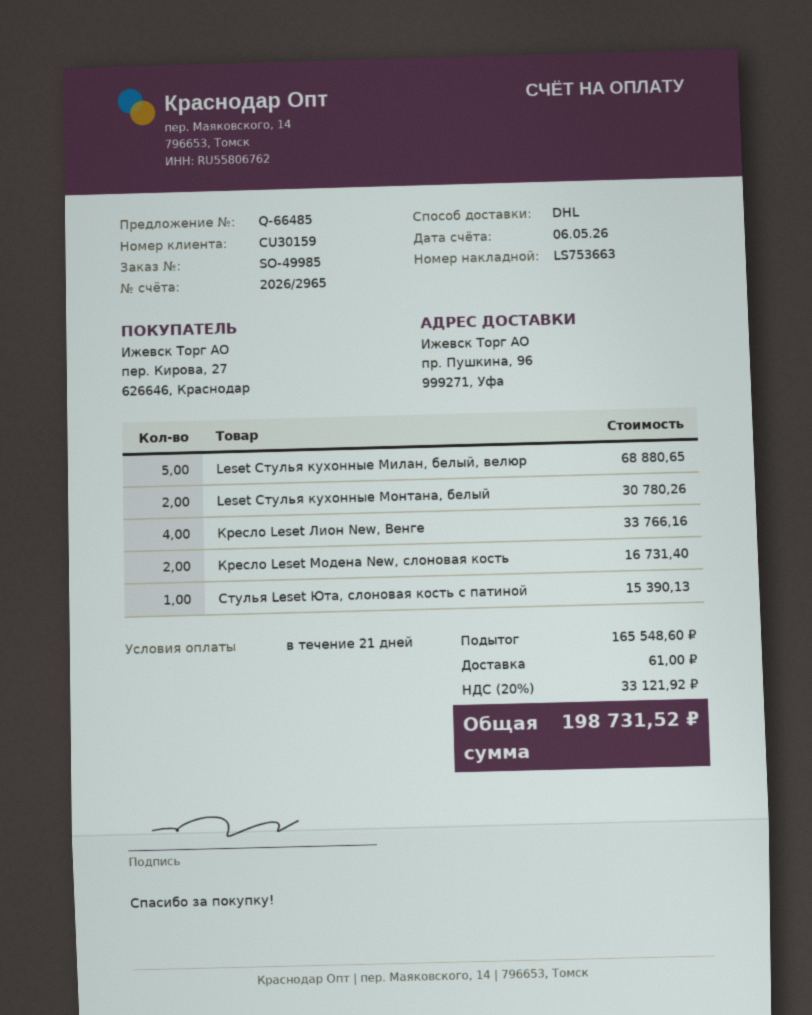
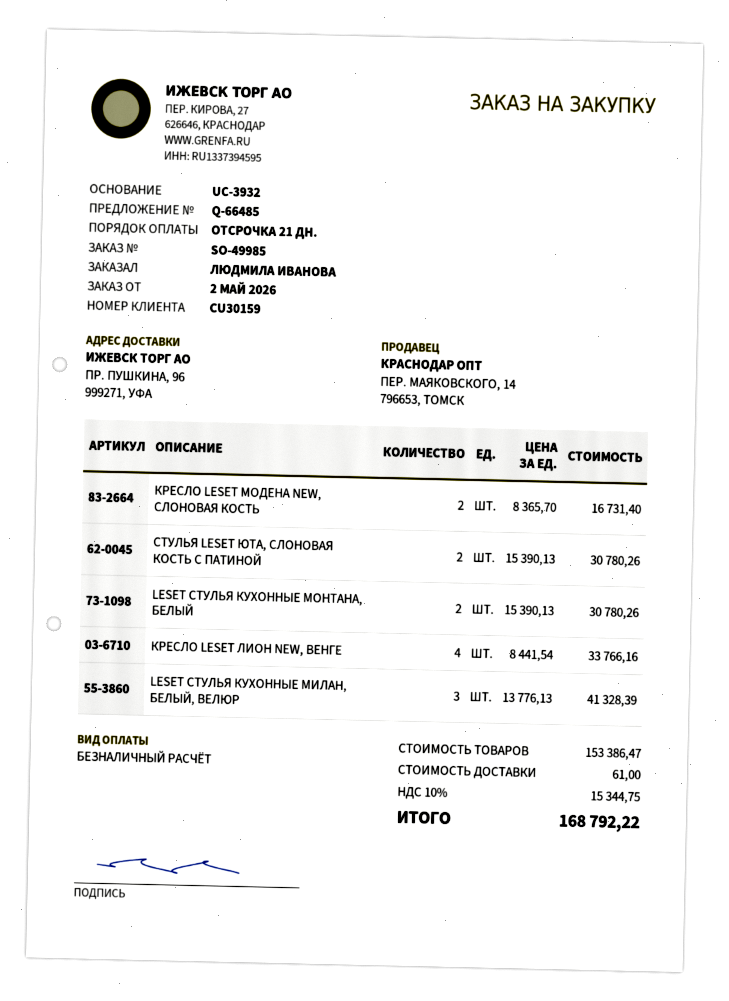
Leset Стулья кухонные Милан, белый, велюр: 5 for 68880.65 -> 3 for 41328.39
Стулья Leset Юта, слоновая кость с патиной: 1 for 15390.13 -> 2 for 30780.26
subtotal: 165548.60 -> 153386.47
tax: 20% = 33121.92 -> 10% = 15344.75
total: 198731.52 -> 168792.22

